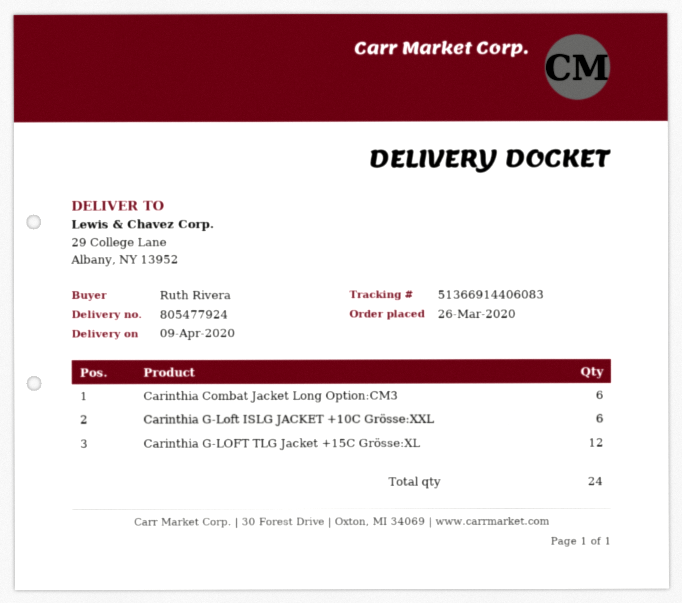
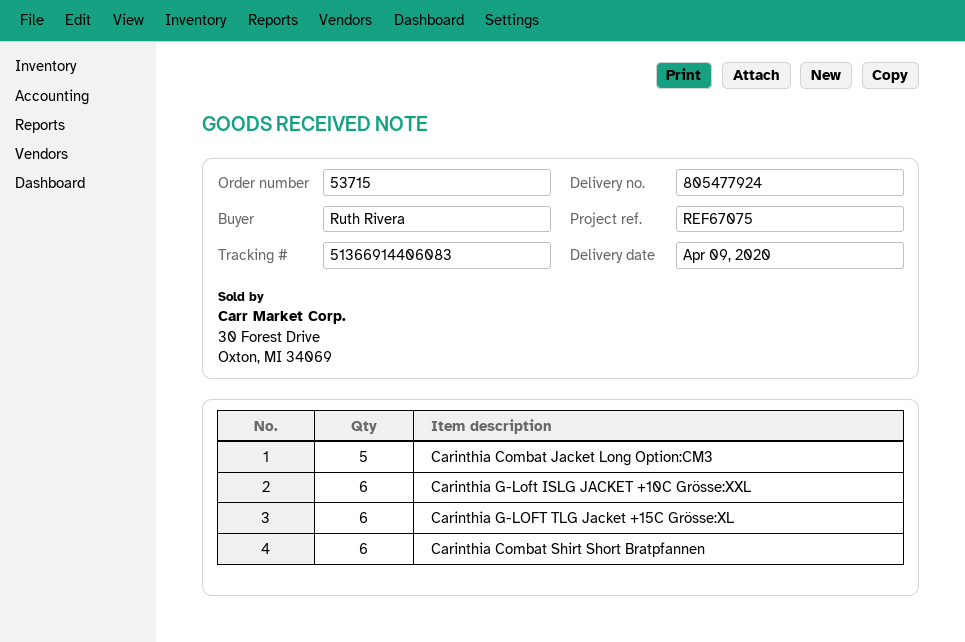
Carinthia Combat Jacket Long Option:CM3: 6 -> 5
Carinthia G-LOFT TLG Jacket +15C Grösse:XL: 12 -> 6
Carinthia Combat Shirt Short Bratpfannen: none -> 6

